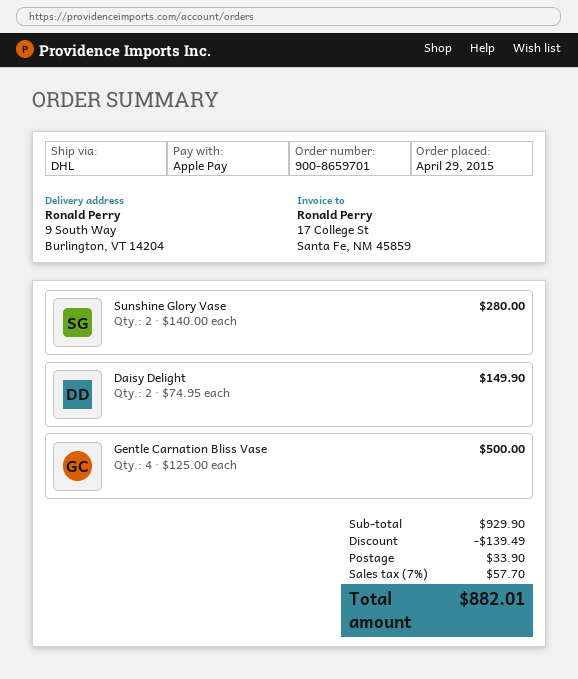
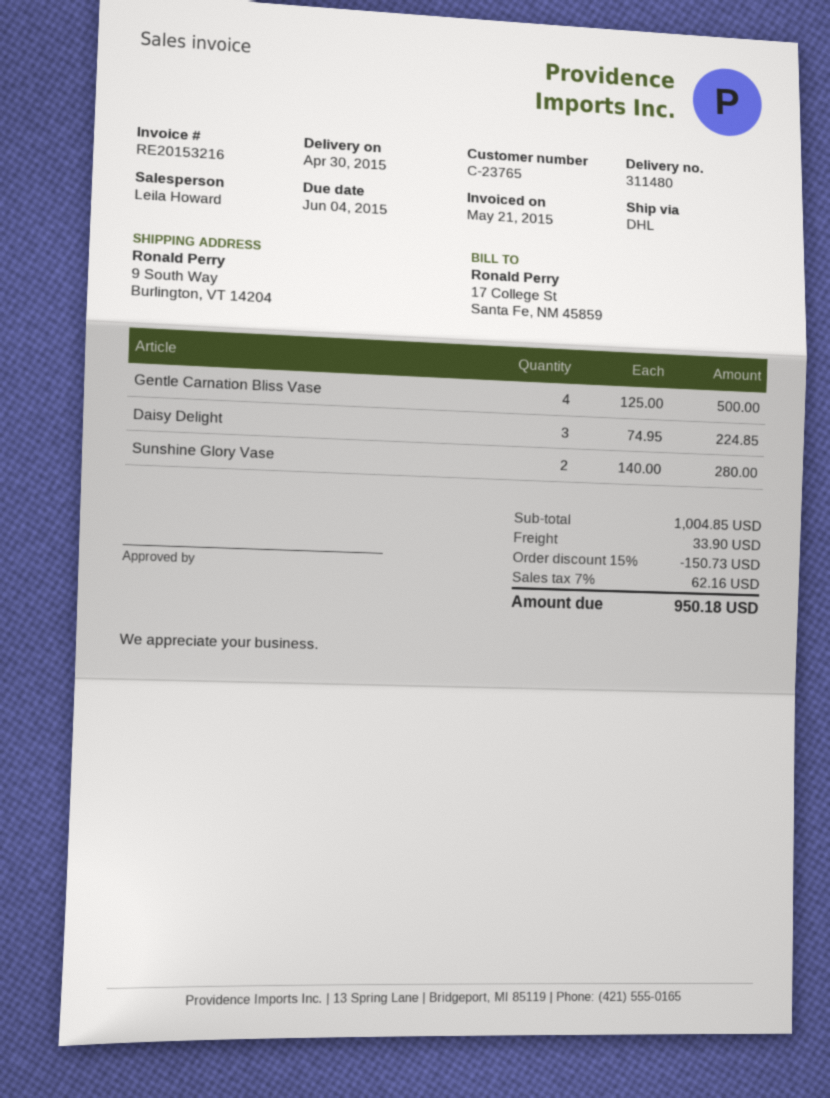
Daisy Delight: 2 x 74.95 = 149.90 -> 3 x 74.95 = 224.85
subtotal: 929.90 -> 1004.85
discount: 139.49 -> 150.73
tax: 7% = 57.70 -> 7% = 62.16
total: 882.01 -> 950.18

